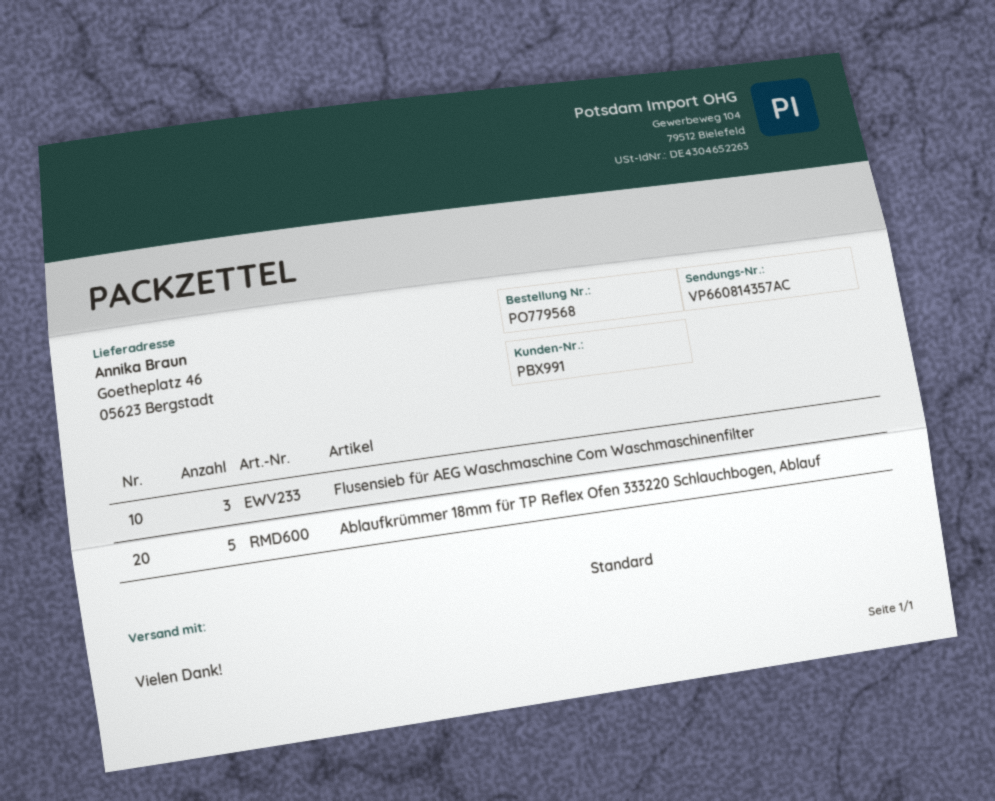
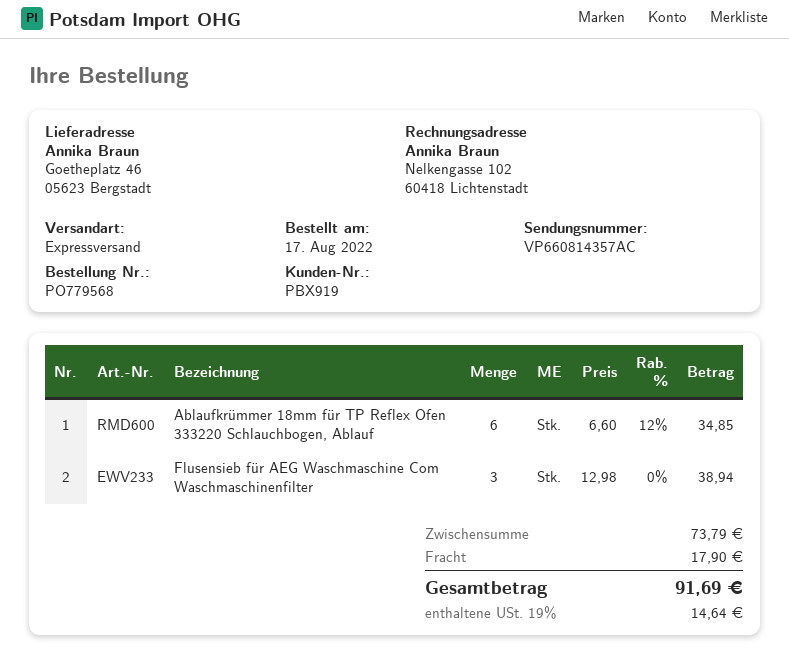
customer number: PBX991 -> PBX919
shipping method: standard -> express
Ablaufkrümmer 18mm für TP Reflex Ofen 333220 Schlauchbogen, Ablauf: 5 -> 6

